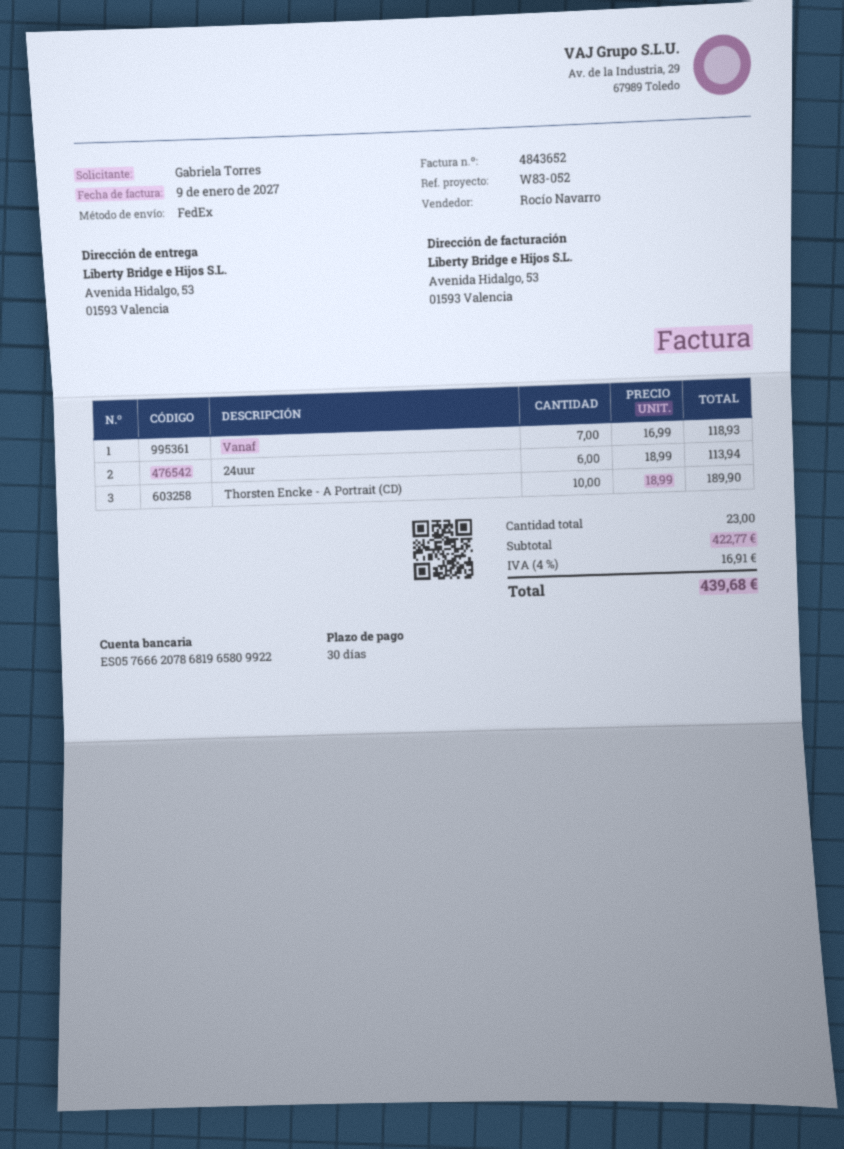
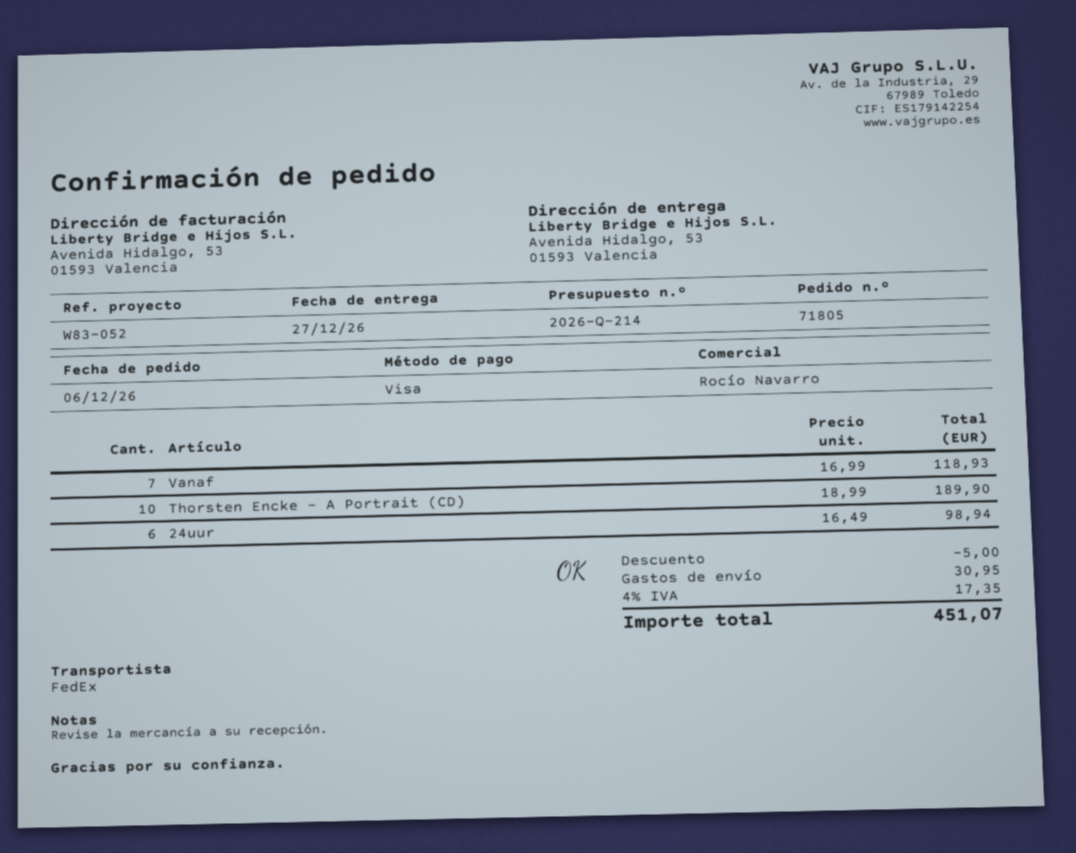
24uur: 6 x 18.99 = 113.94 -> 6 x 16.49 = 98.94
discount: none -> 5.00
shipping: none -> 30.95
tax: 4% = 16.91 -> 4% = 17.35
total: 439.68 -> 451.07

